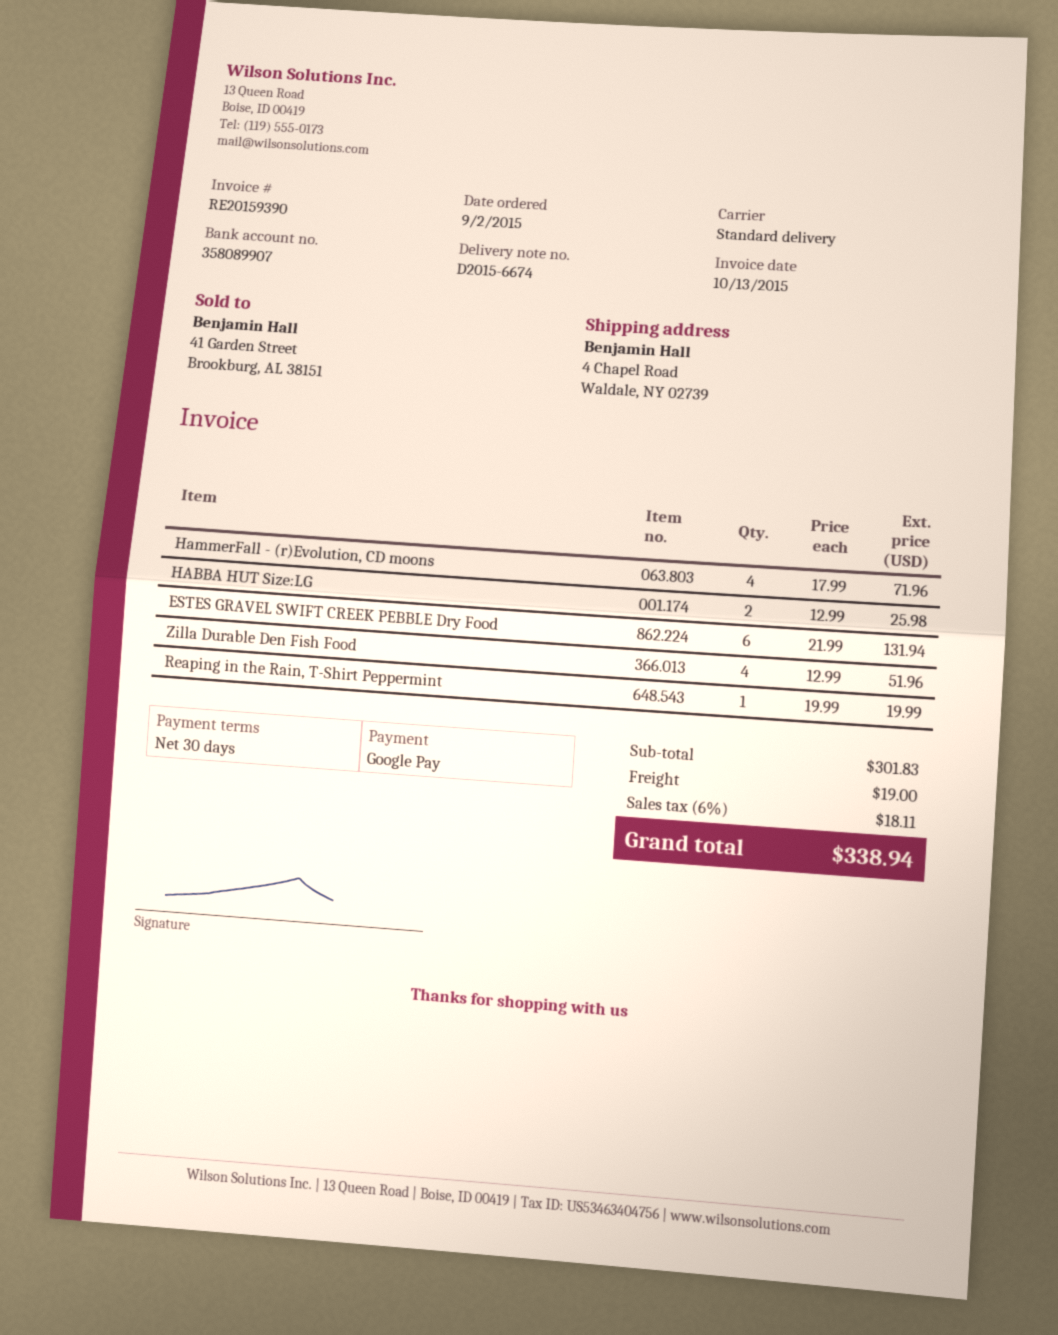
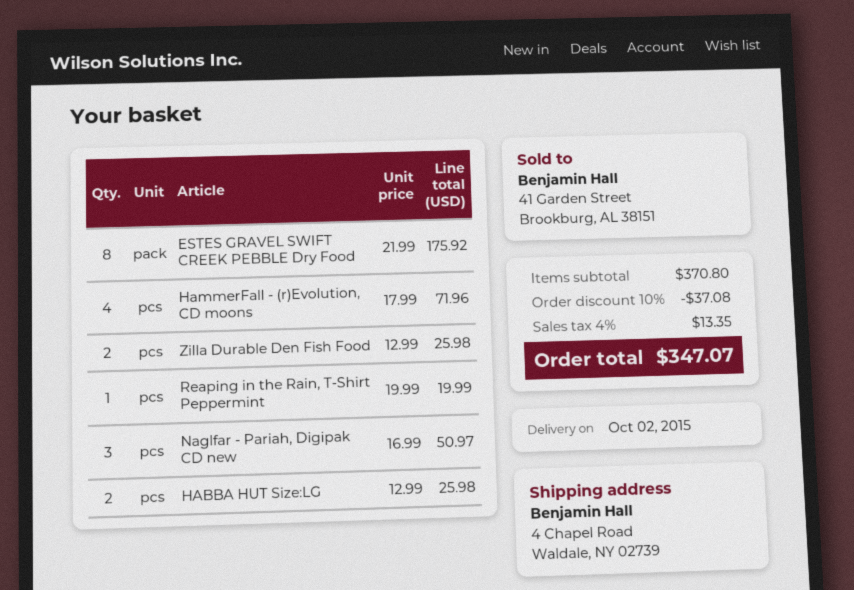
ESTES GRAVEL SWIFT CREEK PEBBLE Dry Food: 6 x 21.99 = 131.94 -> 8 x 21.99 = 175.92
Zilla Durable Den Fish Food: 4 x 12.99 = 51.96 -> 2 x 12.99 = 25.98
Naglfar - Pariah, Digipak CD new: none -> 3 x 16.99 = 50.97
subtotal: 301.83 -> 370.80
discount: none -> 10% = 37.08
shipping: 19.00 -> none
tax: 6% = 18.11 -> 4% = 13.35
total: 338.94 -> 347.07

